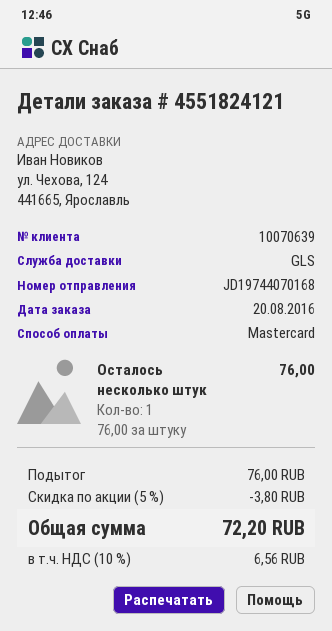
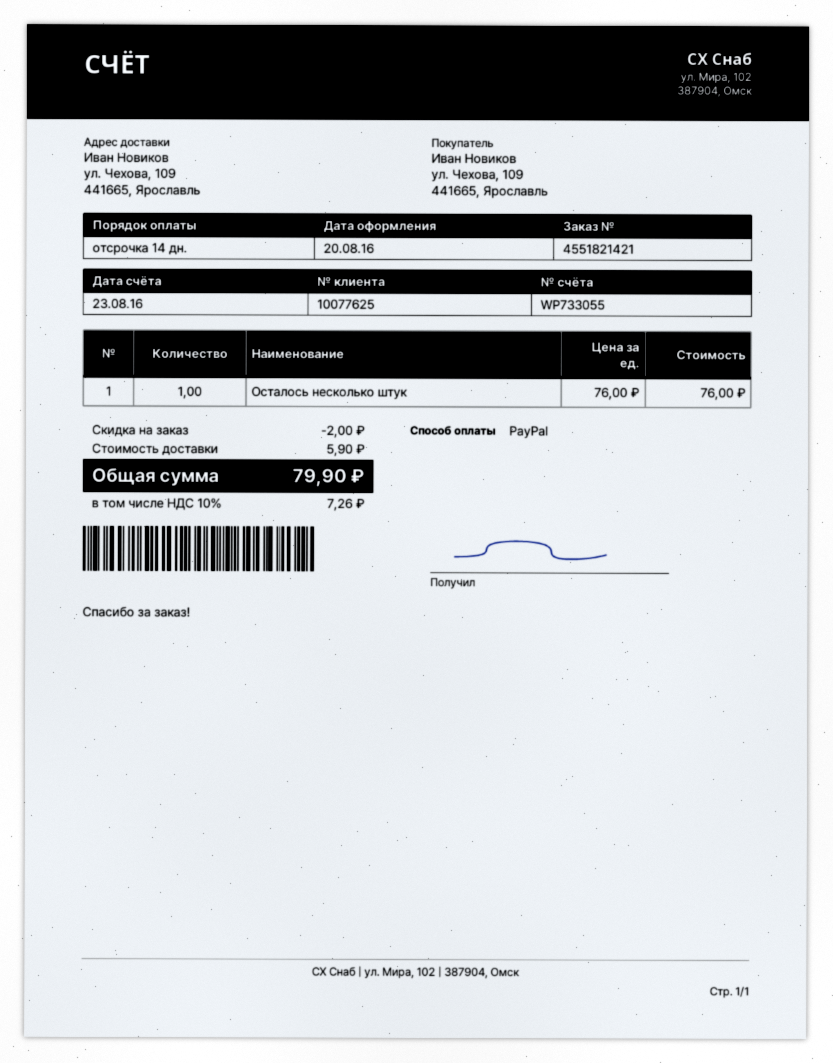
order number: 4551824121 -> 4551821421
customer number: 10070639 -> 10077625
payment method: Mastercard -> PayPal
ship to: ул. Чехова, 124, 441665, Ярославль -> ул. Чехова, 109, 441665, Ярославль
discount: 3.80 -> 2.00
shipping: none -> 5.90
tax: 10% = 6.56 -> 10% = 7.26
total: 72.20 -> 79.90

